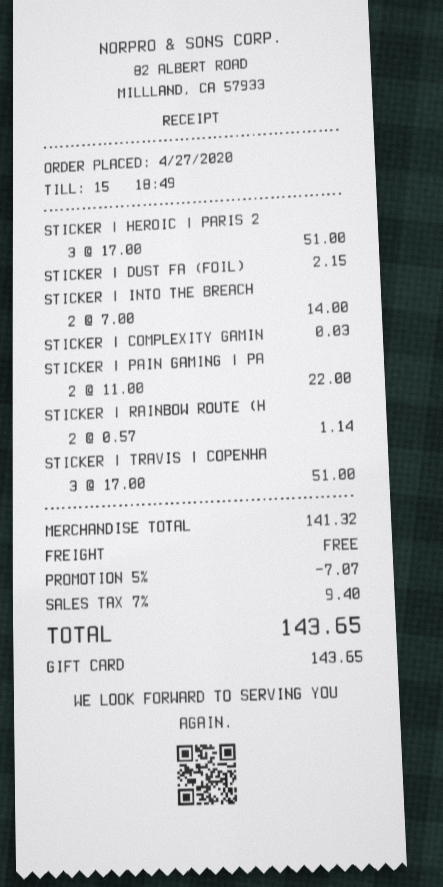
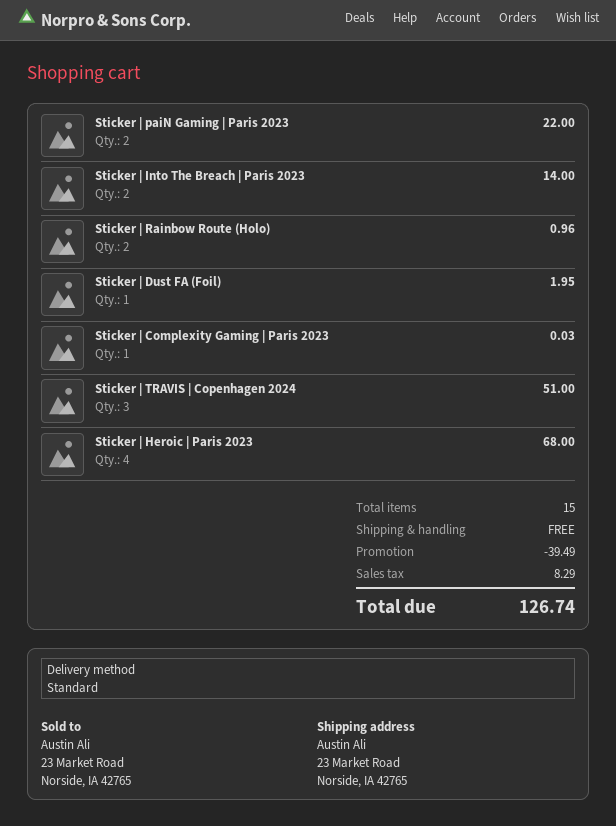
STICKER | HEROIC | PARIS 2: 3 for 51.00 -> 4 for 68.00
STICKER | DUST FA (FOIL): 1 for 2.15 -> 1 for 1.95
STICKER | RAINBOW ROUTE (H: 2 for 1.14 -> 2 for 0.96
discount: 7.07 -> 39.49
tax: 9.40 -> 8.29
total: 143.65 -> 126.74

